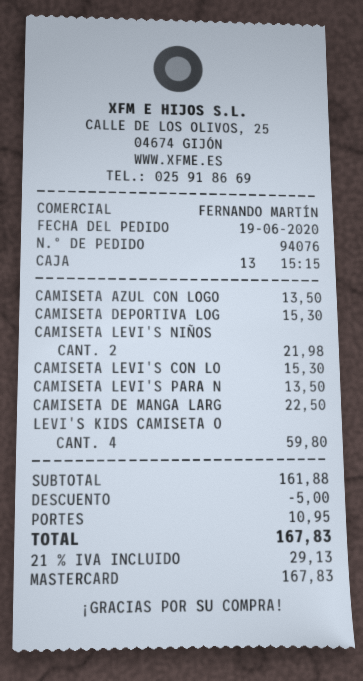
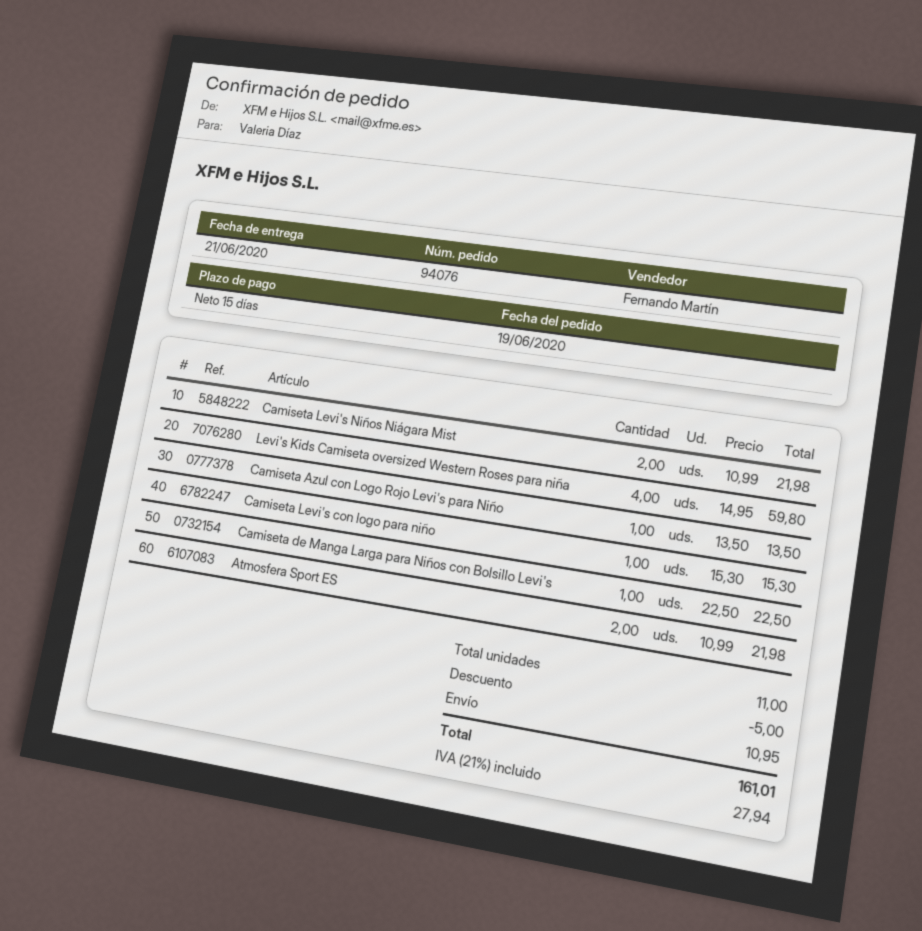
CAMISETA DEPORTIVA LOG: 1 for 15.30 -> none
CAMISETA LEVI'S PARA N: 1 for 13.50 -> none
Atmosfera Sport ES: none -> 2 for 21.98
tax: 21% = 29.13 -> 21% = 27.94
total: 167.83 -> 161.01

